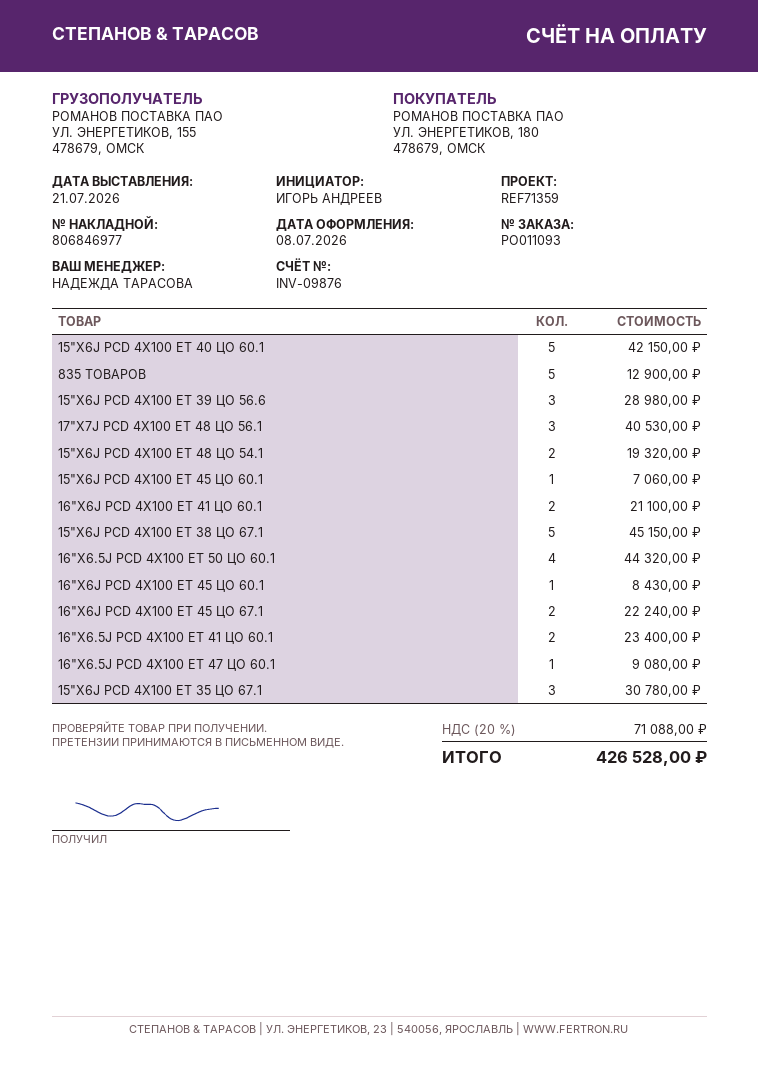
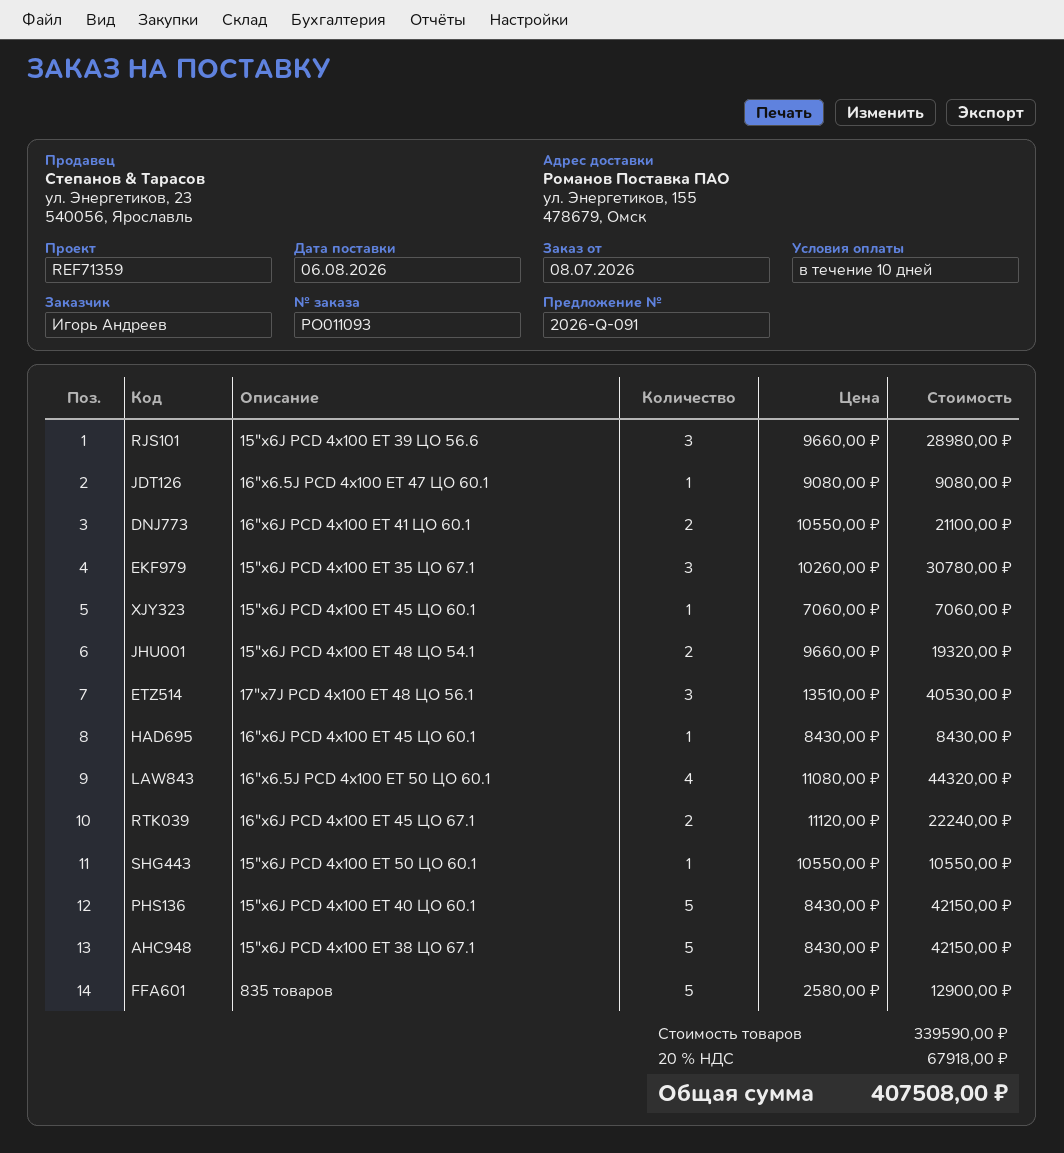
15"X6J PCD 4X100 ЕТ 38 ЦО 67.1: 5 for 45150.00 -> 5 for 42150.00
16"X6.5J PCD 4X100 ЕТ 41 ЦО 60.1: 2 for 23400.00 -> none
15"x6J PCD 4x100 ЕТ 50 ЦО 60.1: none -> 1 for 10550.00
tax: 20% = 71088.00 -> 20% = 67918.00
total: 426528.00 -> 407508.00

